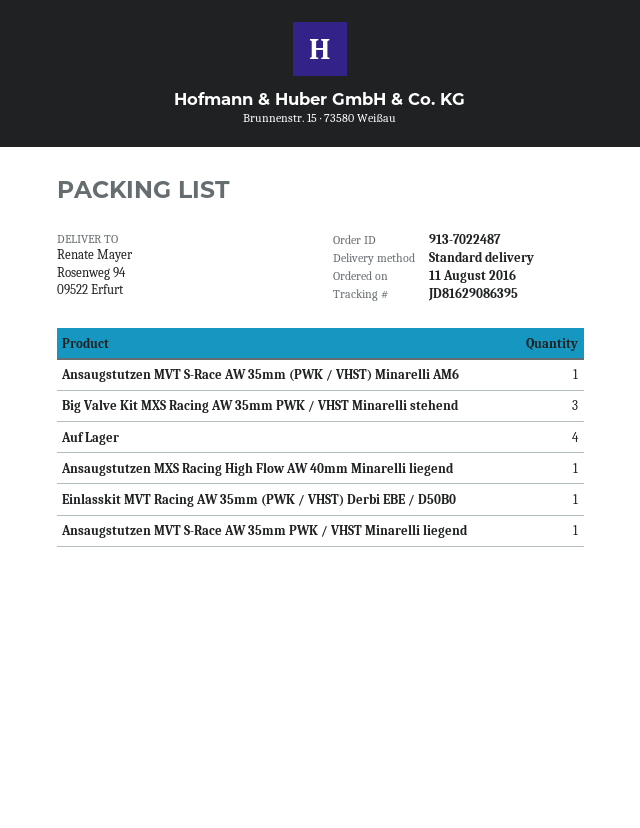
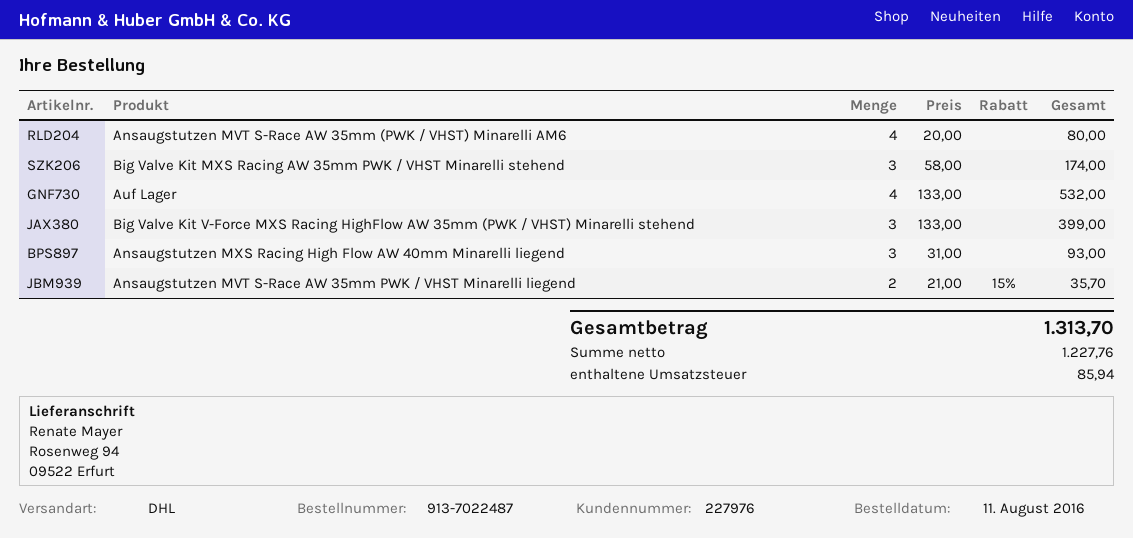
shipping method: standard -> DHL
Ansaugstutzen MVT S-Race AW 35mm (PWK / VHST) Minarelli AM6: 1 -> 4
Ansaugstutzen MXS Racing High Flow AW 40mm Minarelli liegend: 1 -> 3
Einlasskit MVT Racing AW 35mm (PWK / VHST) Derbi EBE / D50B0: 1 -> none
Ansaugstutzen MVT S-Race AW 35mm PWK / VHST Minarelli liegend: 1 -> 2
Big Valve Kit V-Force MXS Racing HighFlow AW 35mm (PWK / VHST) Minarelli stehend: none -> 3

